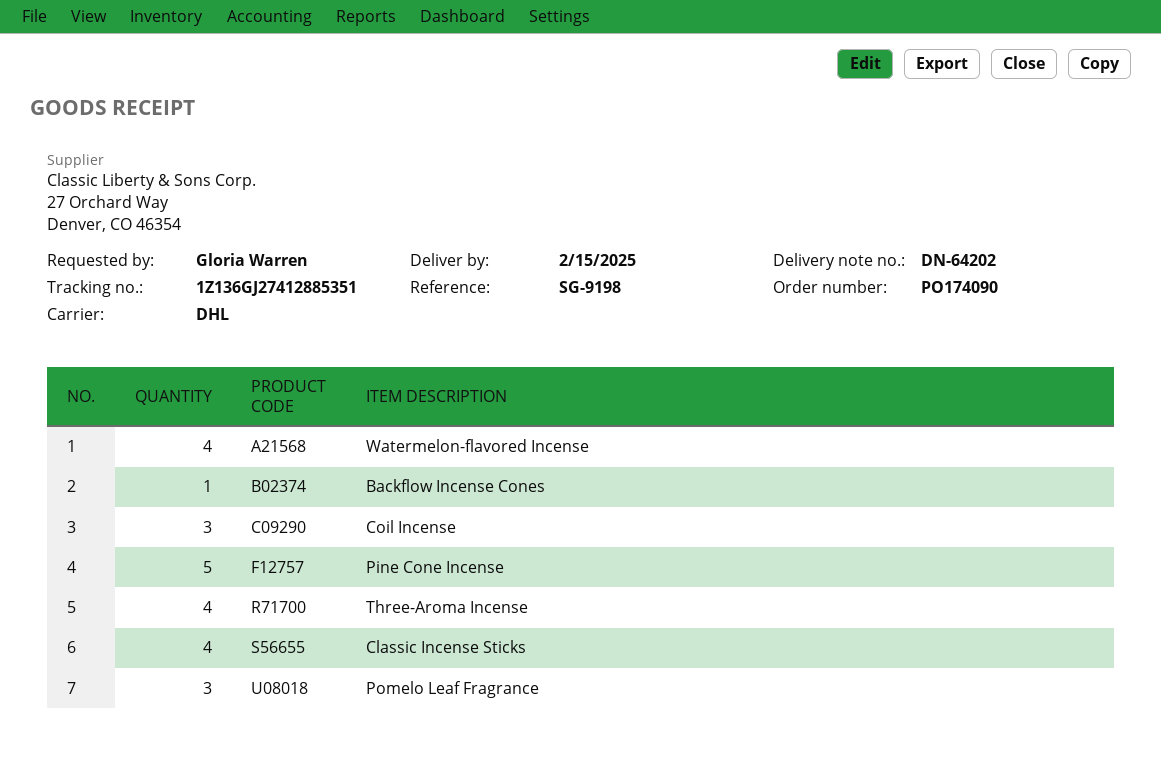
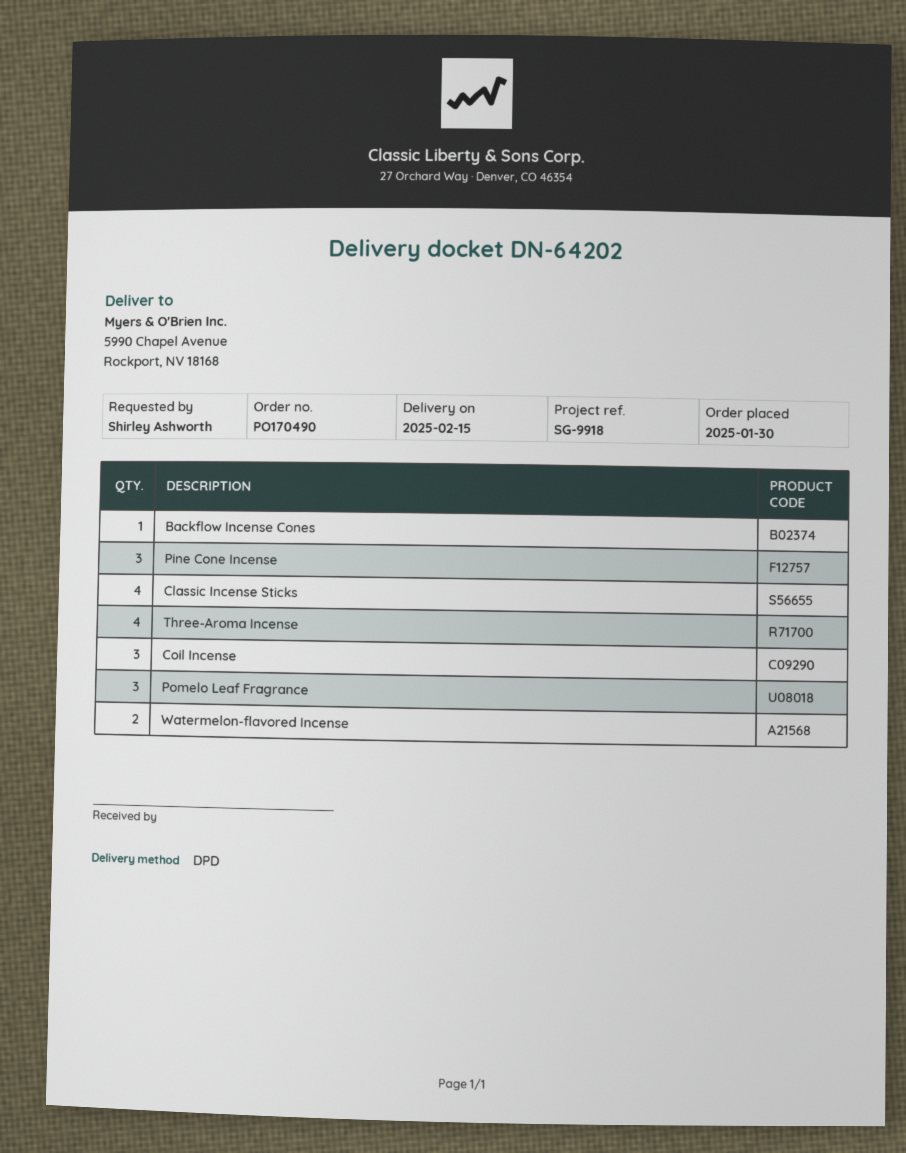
order number: PO174090 -> PO170490
reference: SG-9198 -> SG-9918
ordered by: Gloria Warren -> Shirley Ashworth
shipping method: DHL -> DPD
Watermelon-flavored Incense: 4 -> 2
Pine Cone Incense: 5 -> 3

